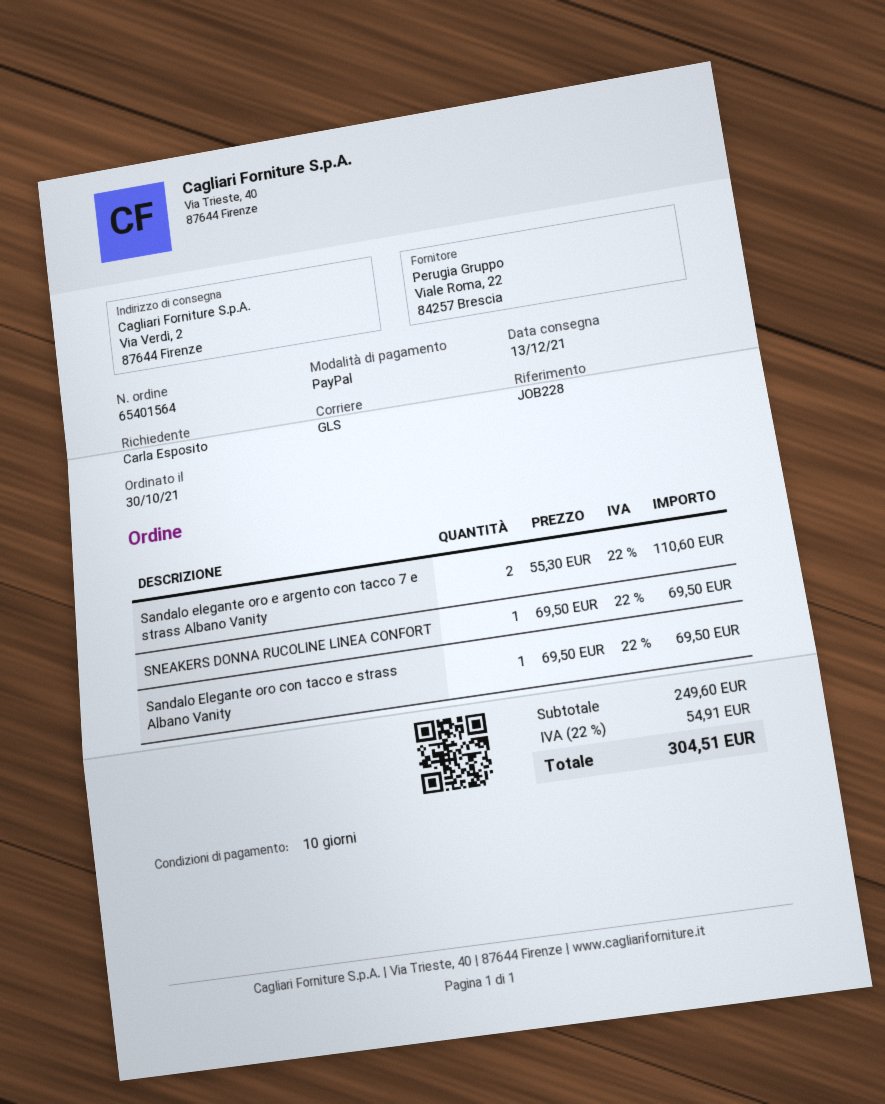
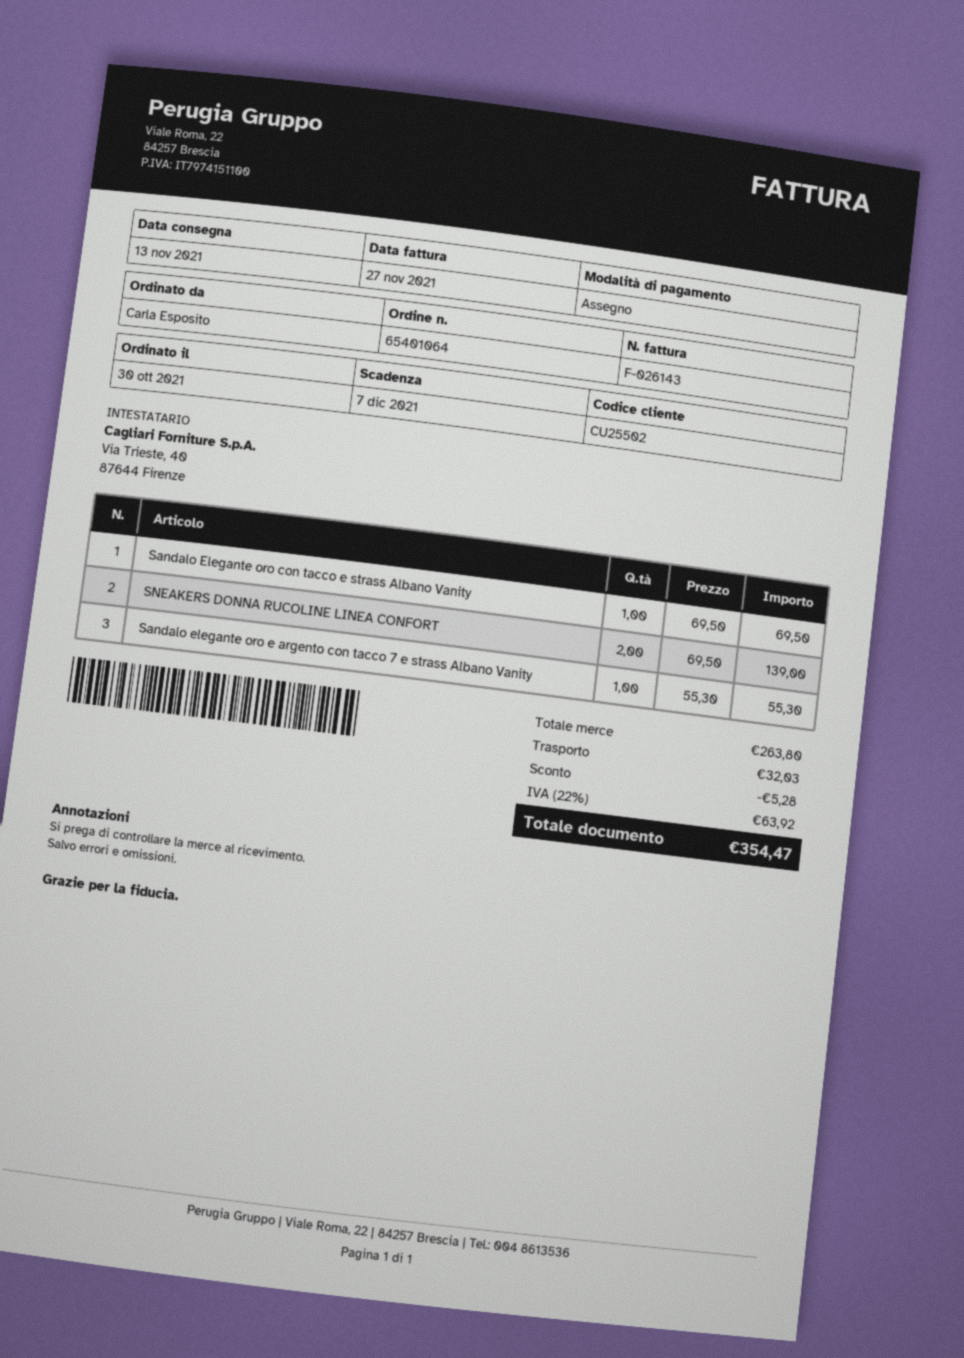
order number: 65401564 -> 65401064
delivery date: 2021-12-13 -> 2021-11-13
payment method: PayPal -> cheque
Sandalo elegante oro e argento con tacco 7 e strass Albano Vanity: 2 x 55.30 = 110.60 -> 1 x 55.30 = 55.30
SNEAKERS DONNA RUCOLINE LINEA CONFORT: 1 x 69.50 = 69.50 -> 2 x 69.50 = 139.00
subtotal: 249.60 -> 263.80
discount: none -> 5.28
shipping: none -> 32.03
tax: 22% = 54.91 -> 22% = 63.92
total: 304.51 -> 354.47

